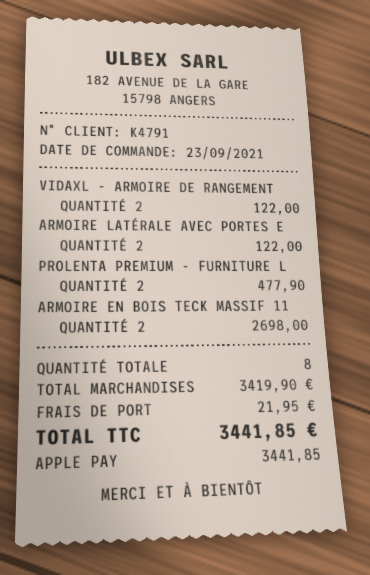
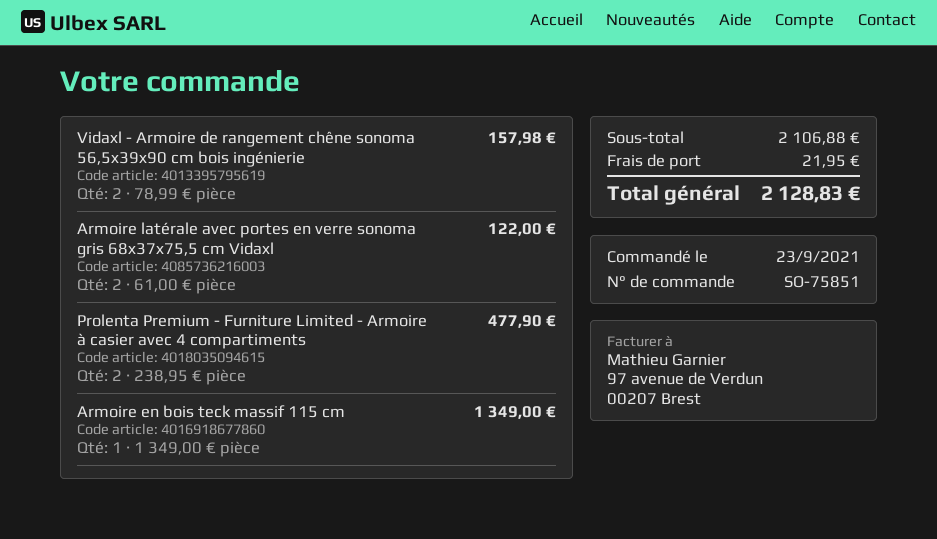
VIDAXL - ARMOIRE DE RANGEMENT: 2 for 122.00 -> 2 for 157.98
ARMOIRE EN BOIS TECK MASSIF 11: 2 for 2698.00 -> 1 for 1349.00
subtotal: 3419.90 -> 2106.88
total: 3441.85 -> 2128.83

